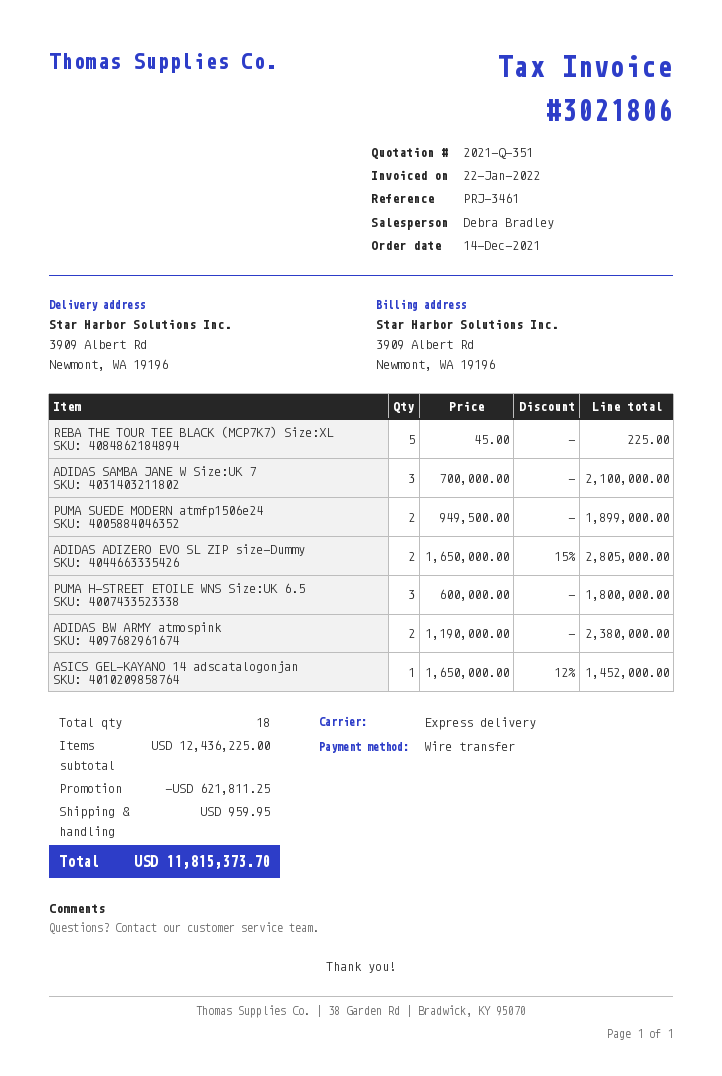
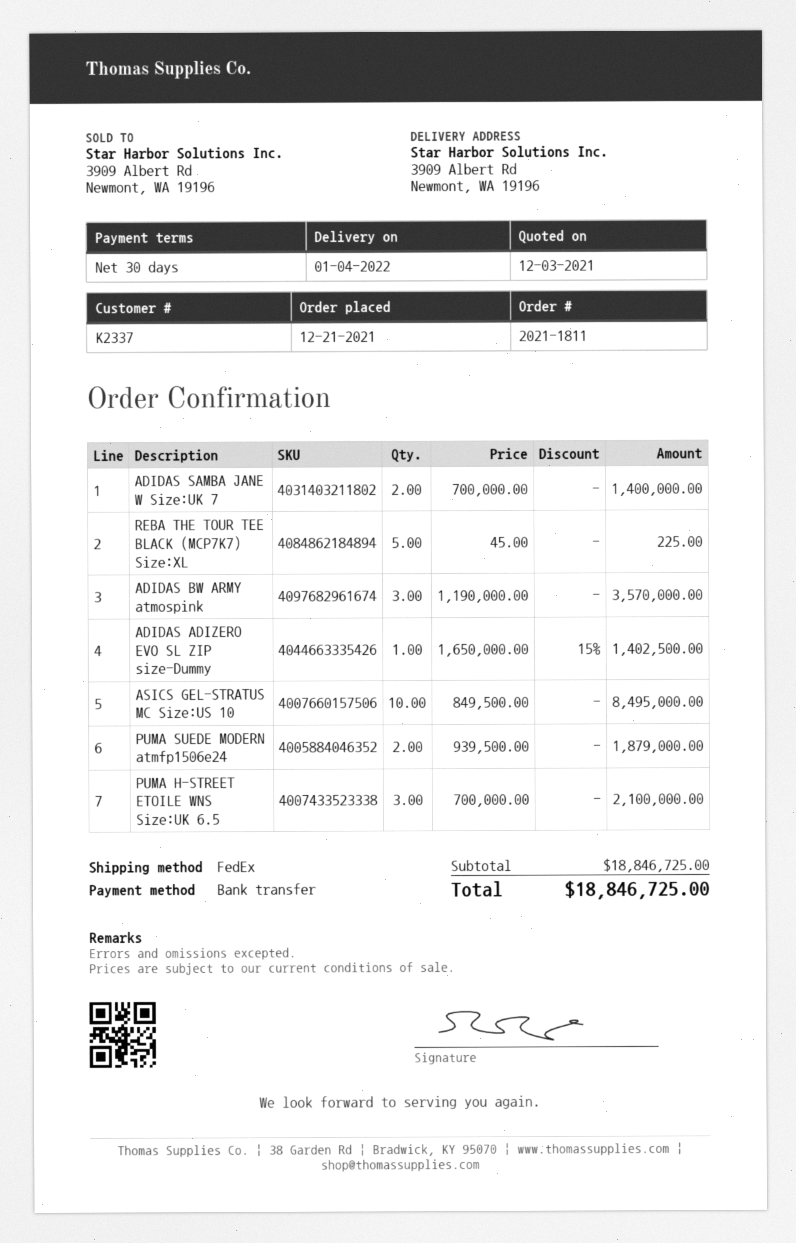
order date: 2021-12-14 -> 2021-12-21
shipping method: express -> FedEx
ADIDAS SAMBA JANE W Size:UK 7: 3 x 700000.00 = 2100000.00 -> 2 x 700000.00 = 1400000.00
PUMA SUEDE MODERN atmfp1506e24: 2 x 949500.00 = 1899000.00 -> 2 x 939500.00 = 1879000.00
ADIDAS ADIZERO EVO SL ZIP size-Dummy: 2 x 1650000.00 - 15% = 2805000.00 -> 1 x 1650000.00 - 15% = 1402500.00
PUMA H-STREET ETOILE WNS Size:UK 6.5: 3 x 600000.00 = 1800000.00 -> 3 x 700000.00 = 2100000.00
ADIDAS BW ARMY atmospink: 2 x 1190000.00 = 2380000.00 -> 3 x 1190000.00 = 3570000.00
ASICS GEL-KAYANO 14 adscatalogonjan: 1 x 1650000.00 - 12% = 1452000.00 -> none
ASICS GEL-STRATUS MC Size:US 10: none -> 10 x 849500.00 = 8495000.00
subtotal: 12436225.00 -> 18846725.00
discount: 621811.25 -> none
shipping: 959.95 -> none
total: 11815373.70 -> 18846725.00

